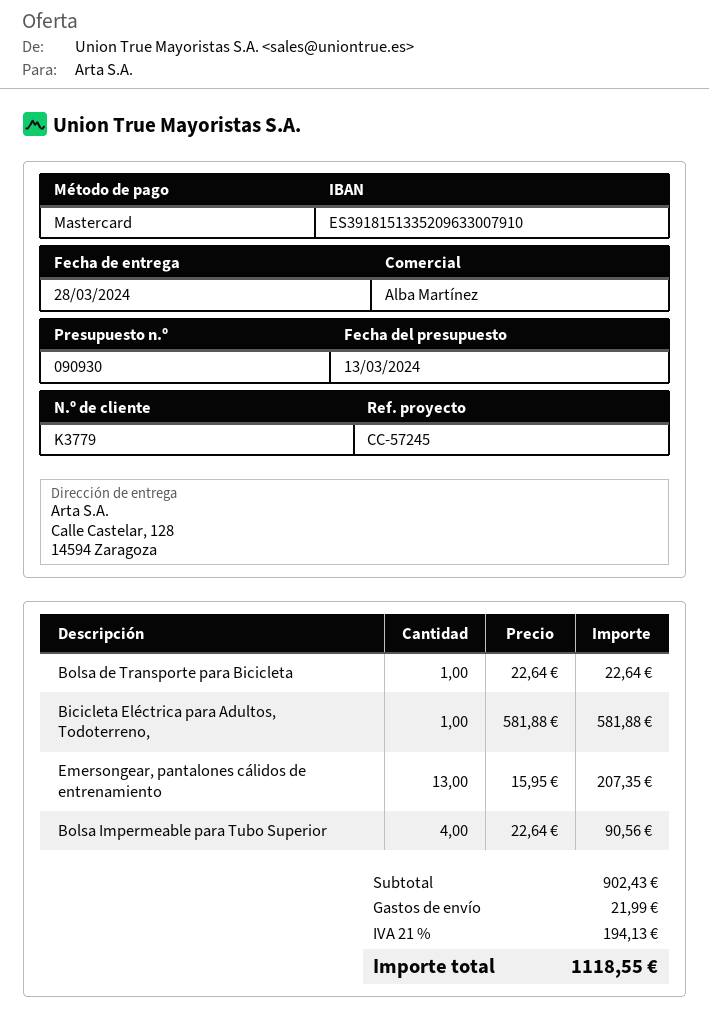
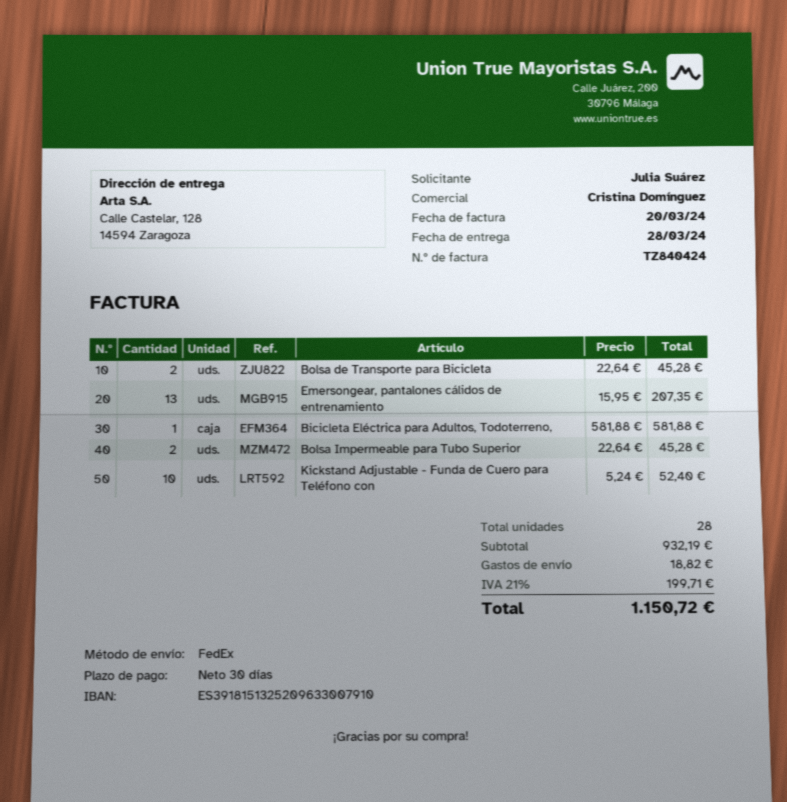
sales rep: Alba Martínez -> Cristina Domínguez
bank account: ES3918151335209633007910 -> ES3918151325209633007910
Bolsa de Transporte para Bicicleta: 1 x 22.64 = 22.64 -> 2 x 22.64 = 45.28
Bolsa Impermeable para Tubo Superior: 4 x 22.64 = 90.56 -> 2 x 22.64 = 45.28
Kickstand Adjustable - Funda de Cuero para Teléfono con: none -> 10 x 5.24 = 52.40
subtotal: 902.43 -> 932.19
shipping: 21.99 -> 18.82
tax: 21% = 194.13 -> 21% = 199.71
total: 1118.55 -> 1150.72

